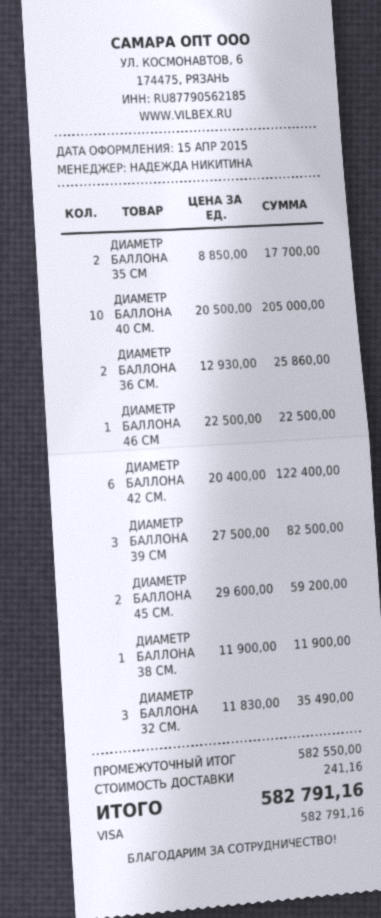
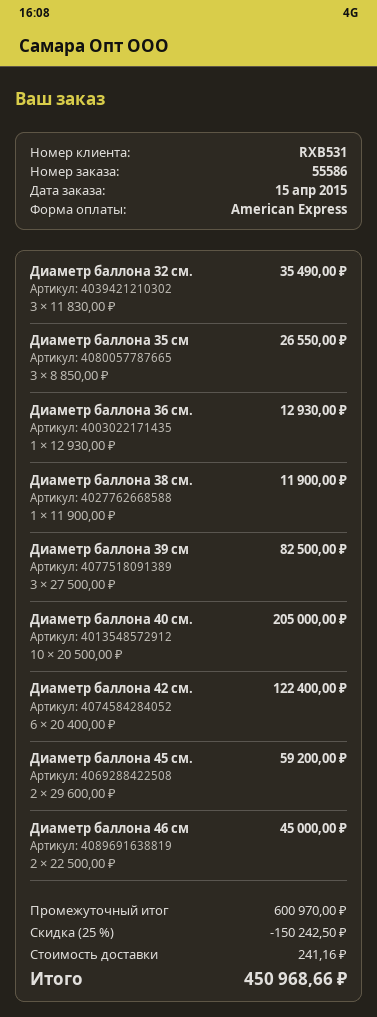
payment method: Visa -> American Express
ДИАМЕТР БАЛЛОНА 35 СМ: 2 x 8850.00 = 17700.00 -> 3 x 8850.00 = 26550.00
ДИАМЕТР БАЛЛОНА 36 СМ.: 2 x 12930.00 = 25860.00 -> 1 x 12930.00 = 12930.00
ДИАМЕТР БАЛЛОНА 46 СМ: 1 x 22500.00 = 22500.00 -> 2 x 22500.00 = 45000.00
subtotal: 582550.00 -> 600970.00
discount: none -> 25% = 150242.50
total: 582791.16 -> 450968.66

